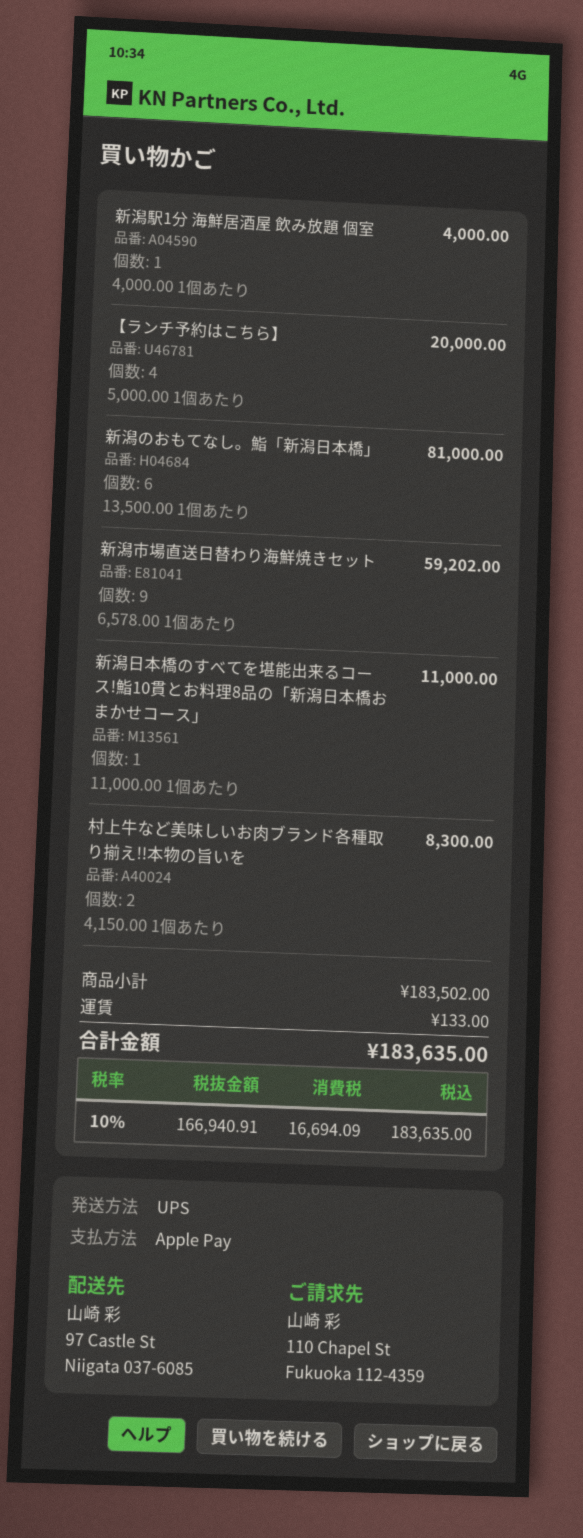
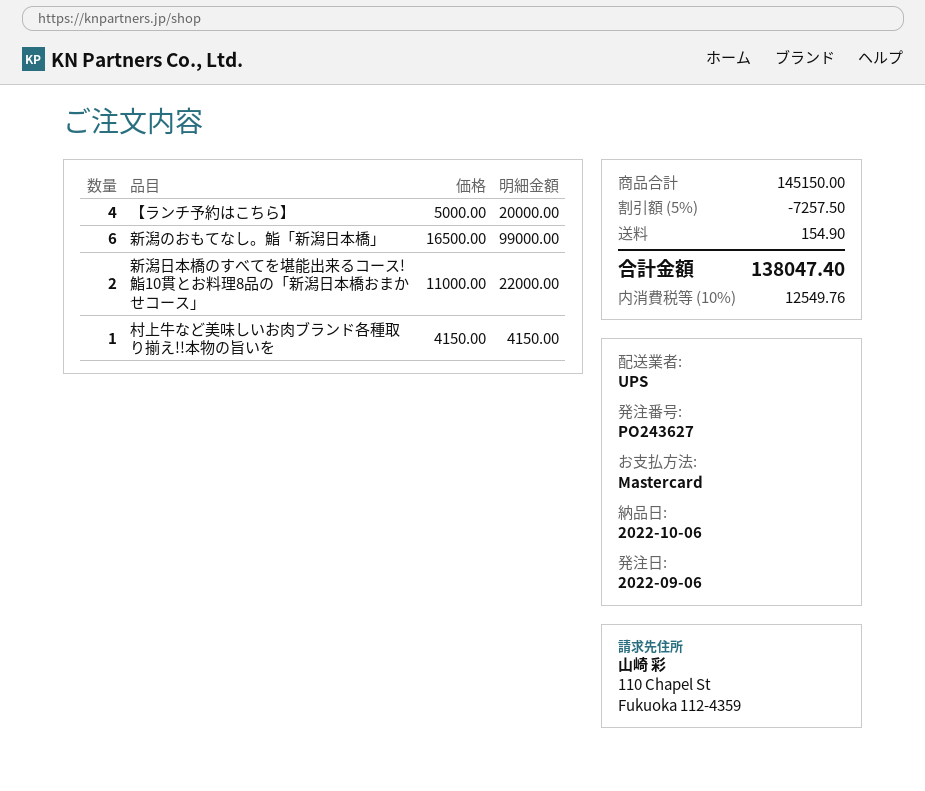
payment method: Apple Pay -> Mastercard
新潟駅1分 海鮮居酒屋 飲み放題 個室: 1 x 4000.00 = 4000.00 -> none
新潟のおもてなし。鮨「新潟日本橋」: 6 x 13500.00 = 81000.00 -> 6 x 16500.00 = 99000.00
新潟市場直送日替わり海鮮焼きセット: 9 x 6578.00 = 59202.00 -> none
新潟日本橋のすべてを堪能出来るコース!鮨10貫とお料理8品の「新潟日本橋おまかせコース」: 1 x 11000.00 = 11000.00 -> 2 x 11000.00 = 22000.00
村上牛など美味しいお肉ブランド各種取り揃え!!本物の旨いを: 2 x 4150.00 = 8300.00 -> 1 x 4150.00 = 4150.00
subtotal: 183502.00 -> 145150.00
discount: none -> 5% = 7257.50
shipping: 133.00 -> 154.90
tax: 10% = 16694.09 -> 10% = 12549.76
total: 183635.00 -> 138047.40

